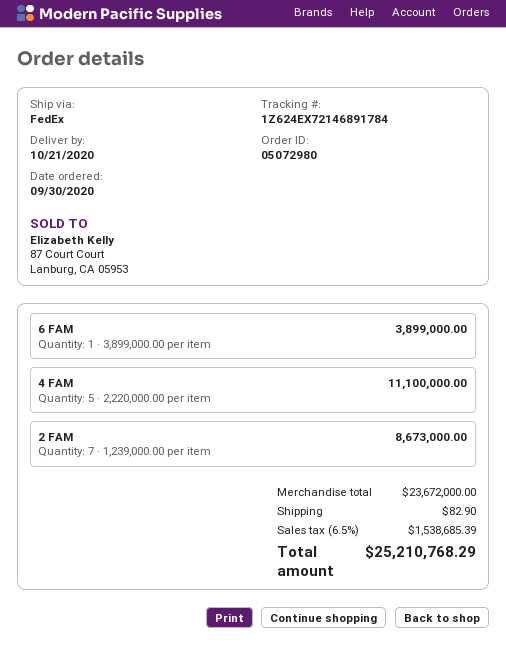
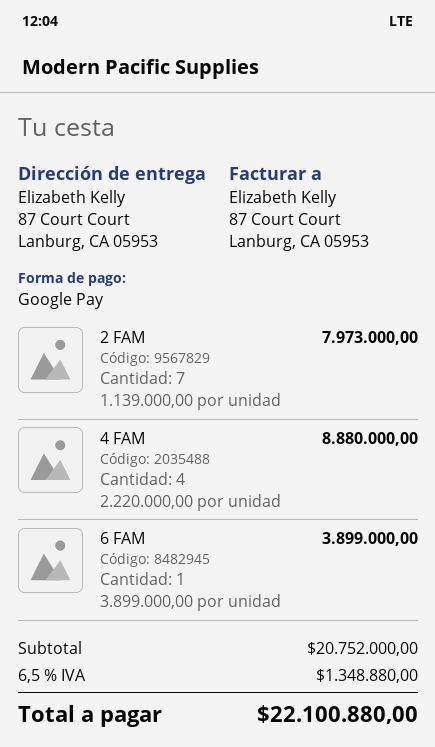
4 FAM: 5 x 2220000.00 = 11100000.00 -> 4 x 2220000.00 = 8880000.00
2 FAM: 7 x 1239000.00 = 8673000.00 -> 7 x 1139000.00 = 7973000.00
subtotal: 23672000.00 -> 20752000.00
shipping: 82.90 -> none
tax: 6.5% = 1538685.39 -> 6.5% = 1348880.00
total: 25210768.29 -> 22100880.00

